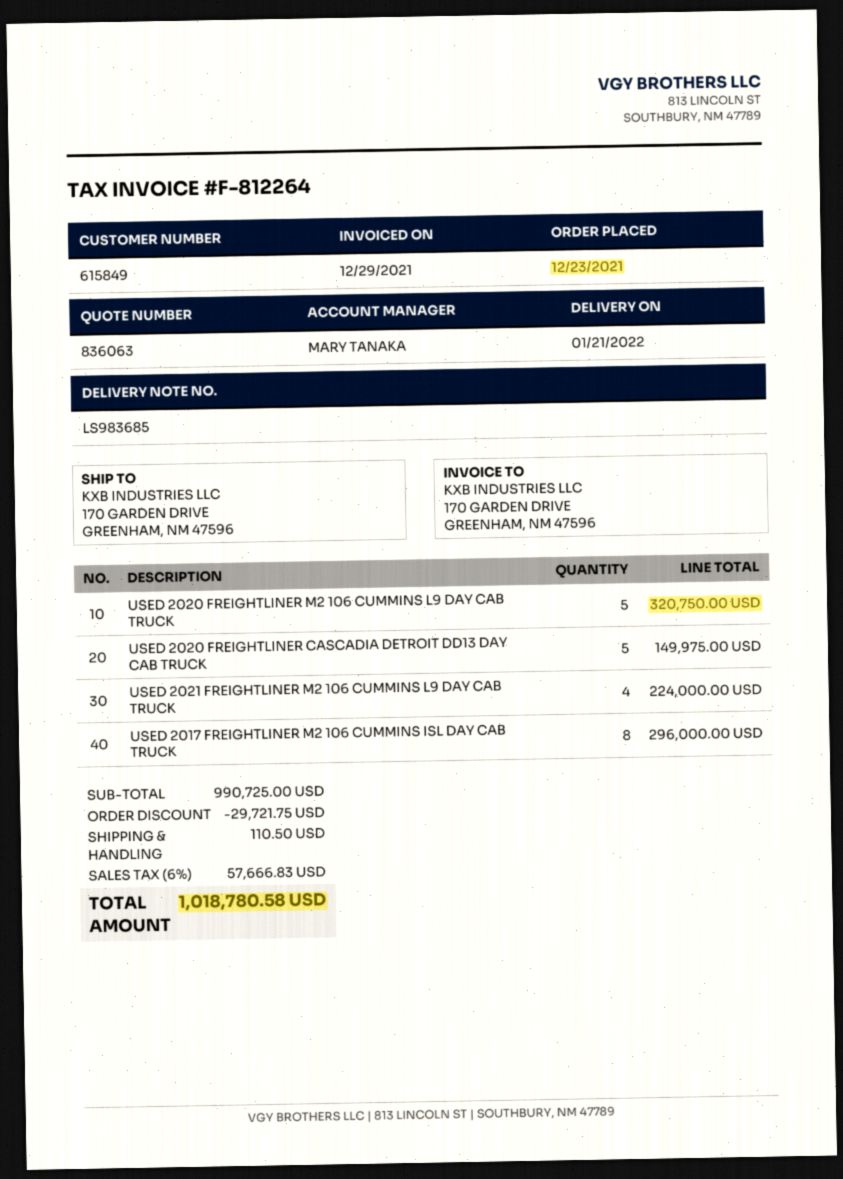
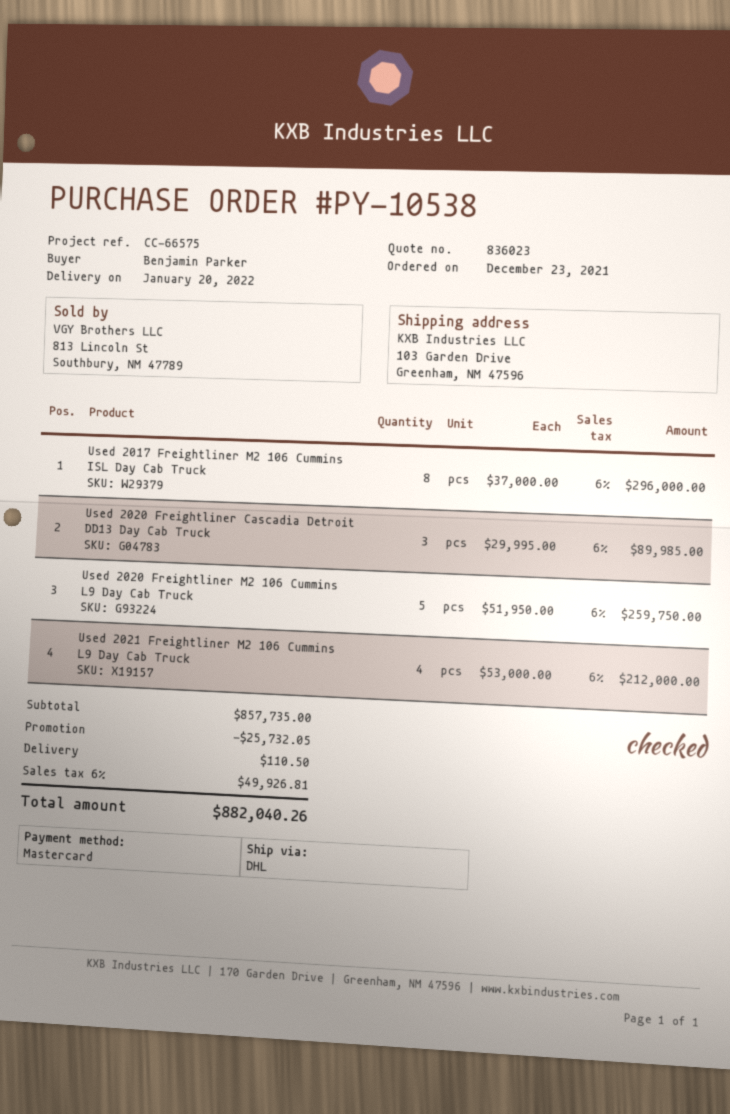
quote number: 836063 -> 836023
delivery date: 2022-01-21 -> 2022-01-20
ship to: 170 GARDEN DRIVE, GREENHAM, NM 47596 -> 103 Garden Drive, Greenham, NM 47596
USED 2020 FREIGHTLINER M2 106 CUMMINS L9 DAY CAB TRUCK: 5 for 320750.00 -> 5 for 259750.00
USED 2020 FREIGHTLINER CASCADIA DETROIT DD13 DAY CAB TRUCK: 5 for 149975.00 -> 3 for 89985.00
USED 2021 FREIGHTLINER M2 106 CUMMINS L9 DAY CAB TRUCK: 4 for 224000.00 -> 4 for 212000.00
subtotal: 990725.00 -> 857735.00
discount: 29721.75 -> 25732.05
tax: 6% = 57666.83 -> 6% = 49926.81
total: 1018780.58 -> 882040.26

